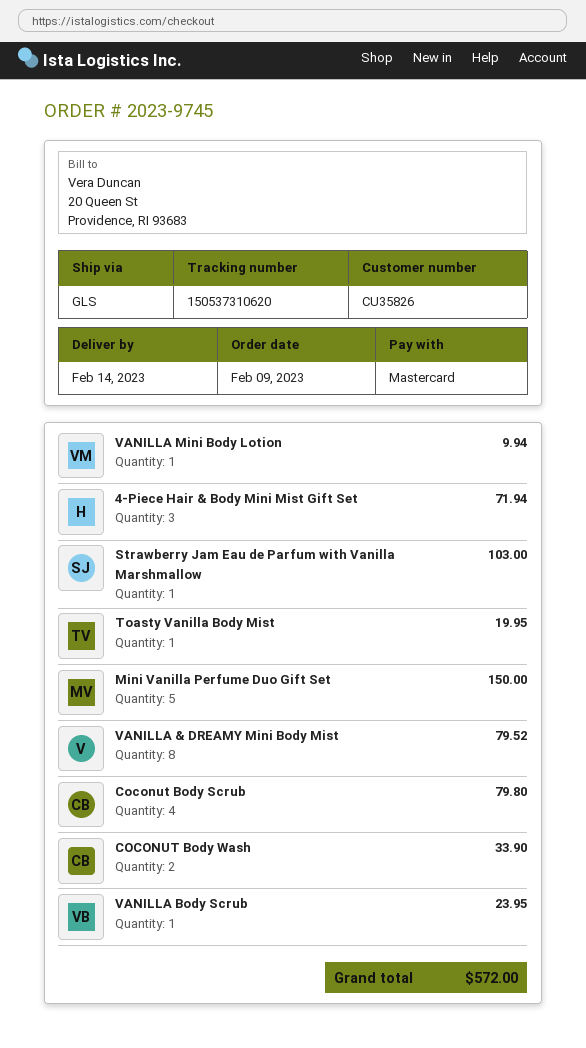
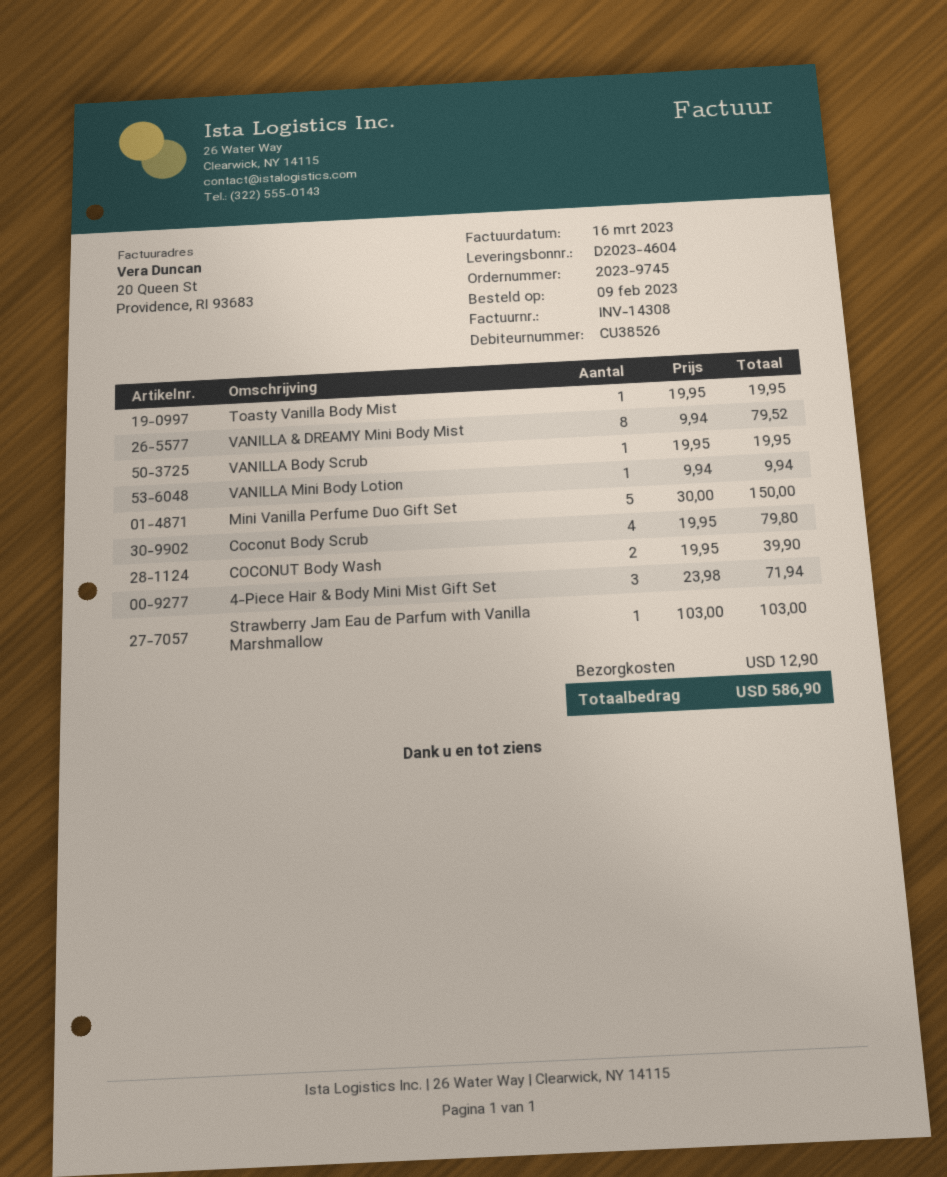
customer number: CU35826 -> CU38526
COCONUT Body Wash: 2 for 33.90 -> 2 for 39.90
VANILLA Body Scrub: 1 for 23.95 -> 1 for 19.95
shipping: none -> 12.90
total: 572.00 -> 586.90

